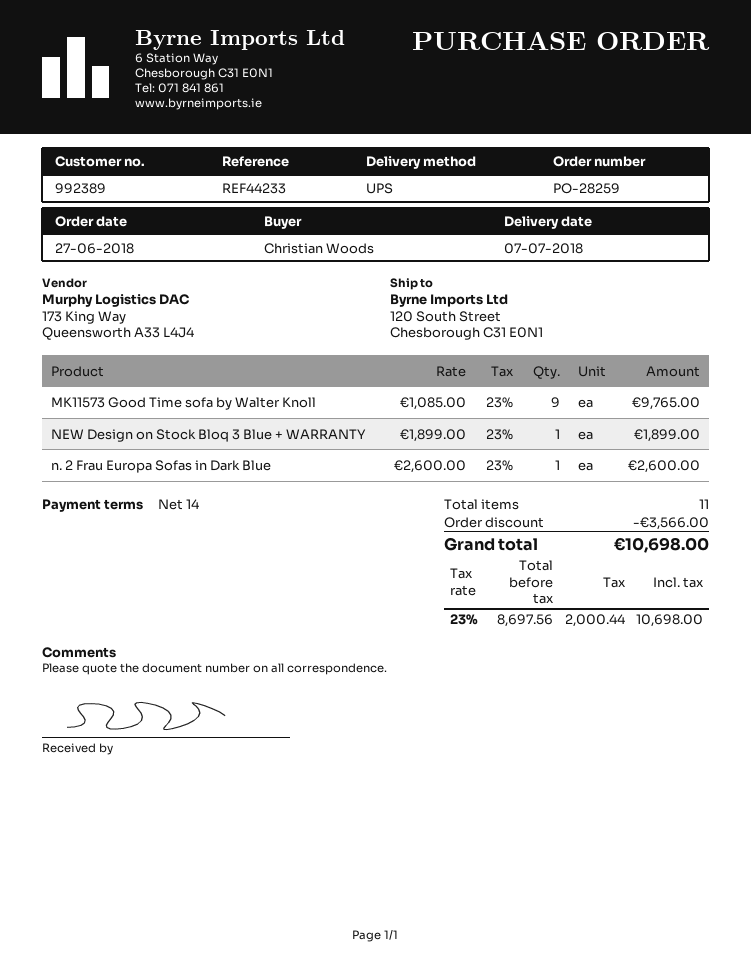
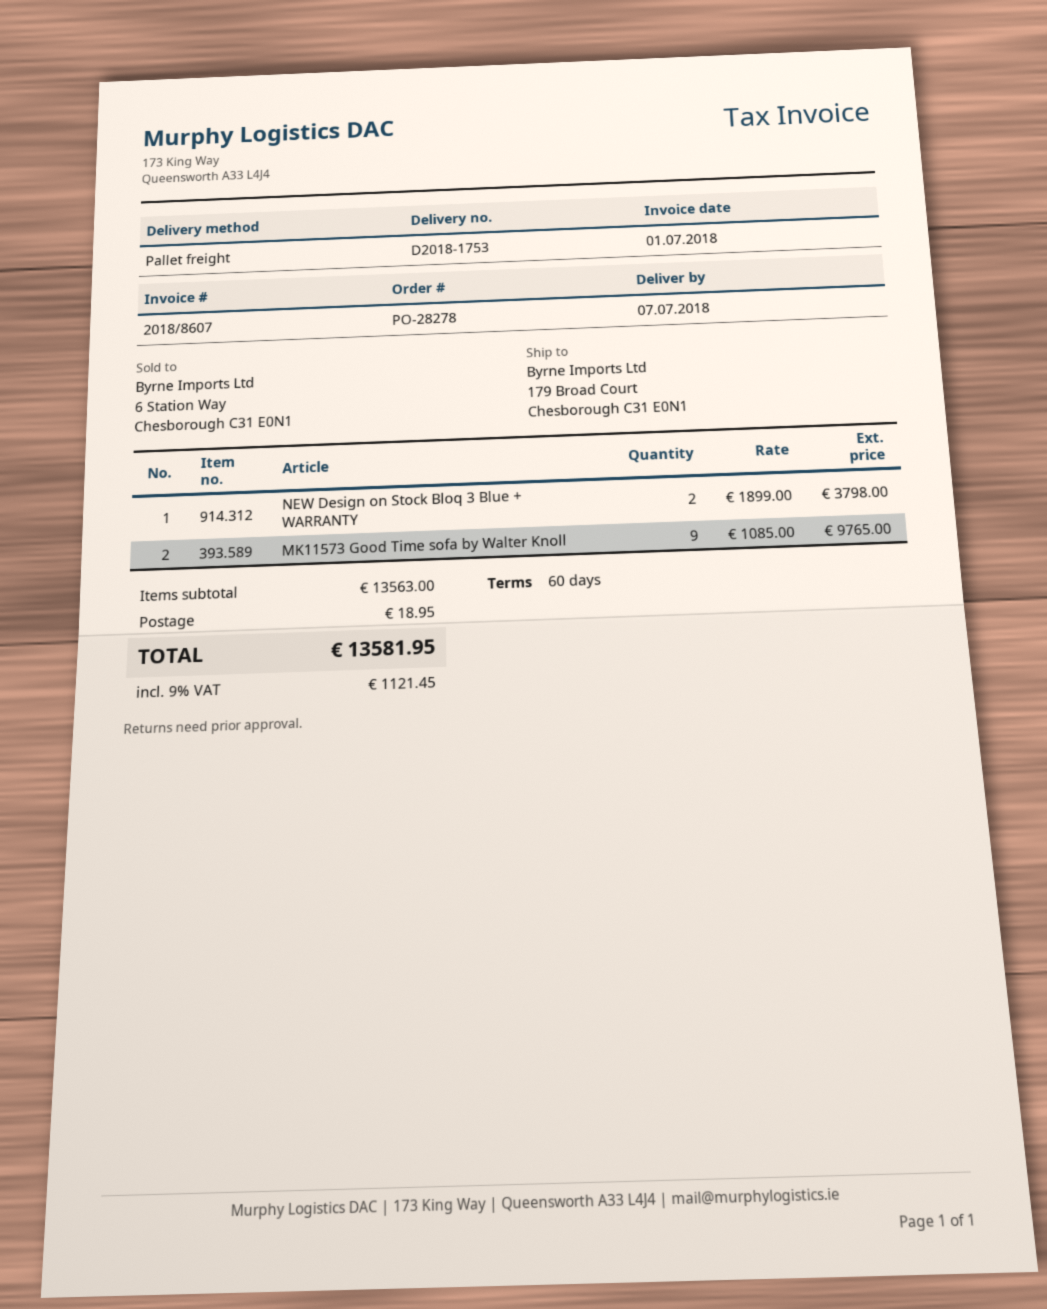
order number: PO-28259 -> PO-28278
payment terms: 14 days -> 60 days
shipping method: UPS -> pallet freight
ship to: 120 South Street, Chesborough C31 E0N1 -> 179 Broad Court, Chesborough C31 E0N1
NEW Design on Stock Bloq 3 Blue + WARRANTY: 1 x 1899.00 = 1899.00 -> 2 x 1899.00 = 3798.00
n. 2 Frau Europa Sofas in Dark Blue: 1 x 2600.00 = 2600.00 -> none
discount: 3566.00 -> none
shipping: none -> 18.95
tax: 23% = 2000.44 -> 9% = 1121.45
total: 10698.00 -> 13581.95

